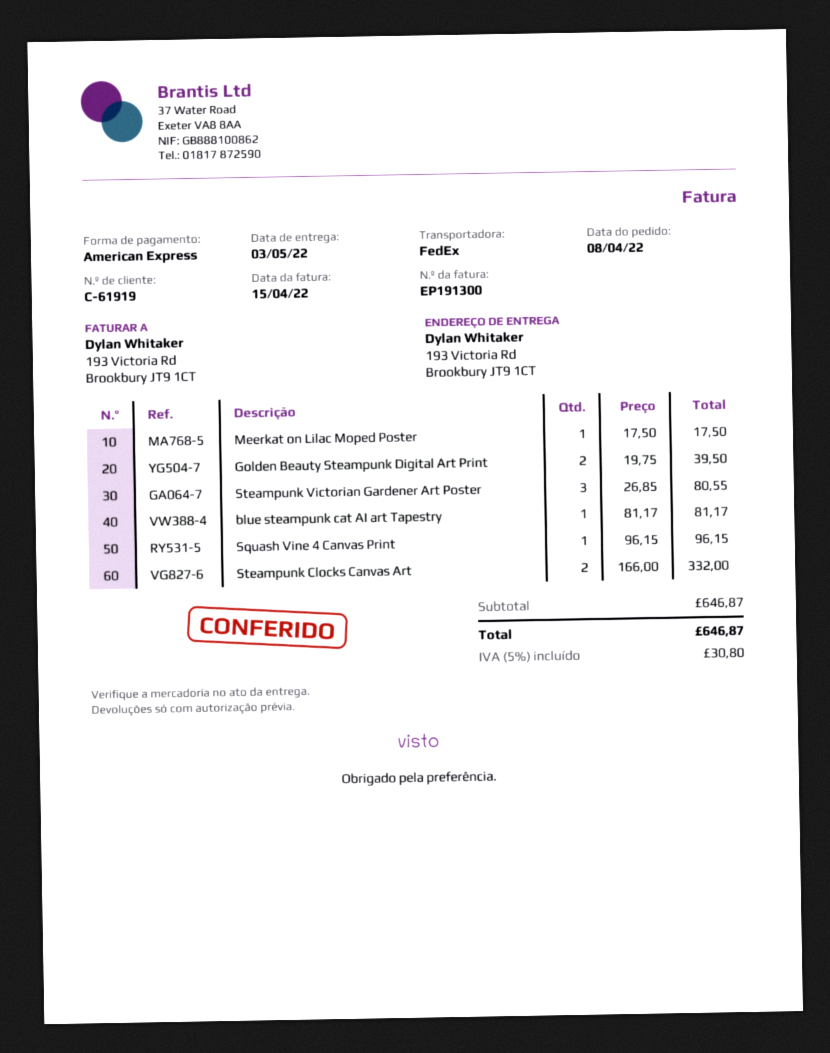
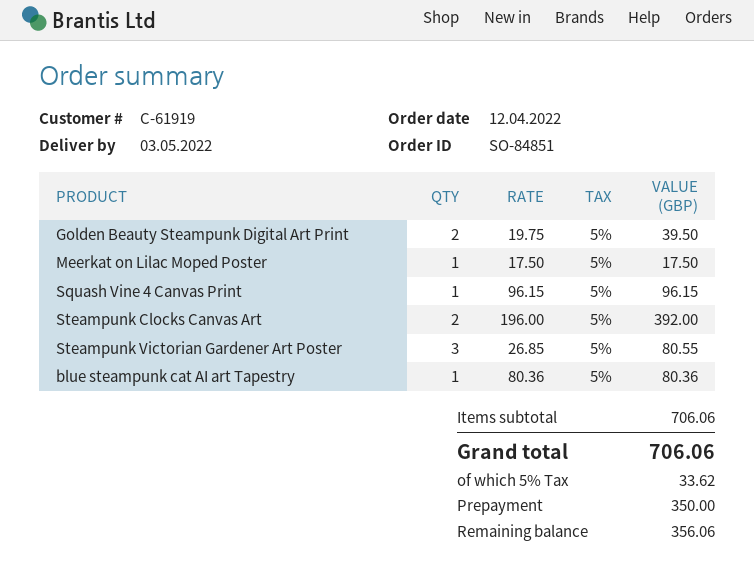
order date: 2022-04-08 -> 2022-04-12
blue steampunk cat AI art Tapestry: 1 x 81.17 = 81.17 -> 1 x 80.36 = 80.36
Steampunk Clocks Canvas Art: 2 x 166.00 = 332.00 -> 2 x 196.00 = 392.00
subtotal: 646.87 -> 706.06
tax: 5% = 30.80 -> 5% = 33.62
total: 646.87 -> 706.06

